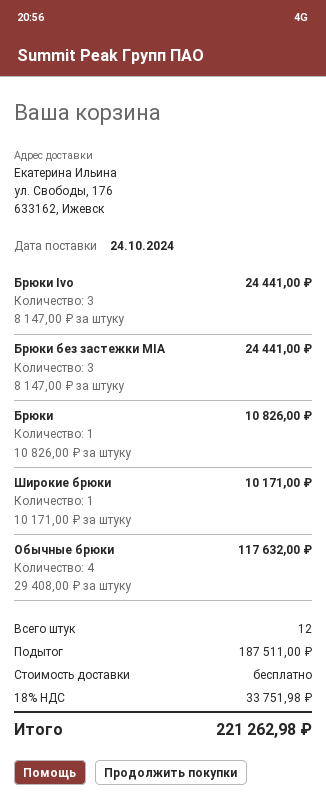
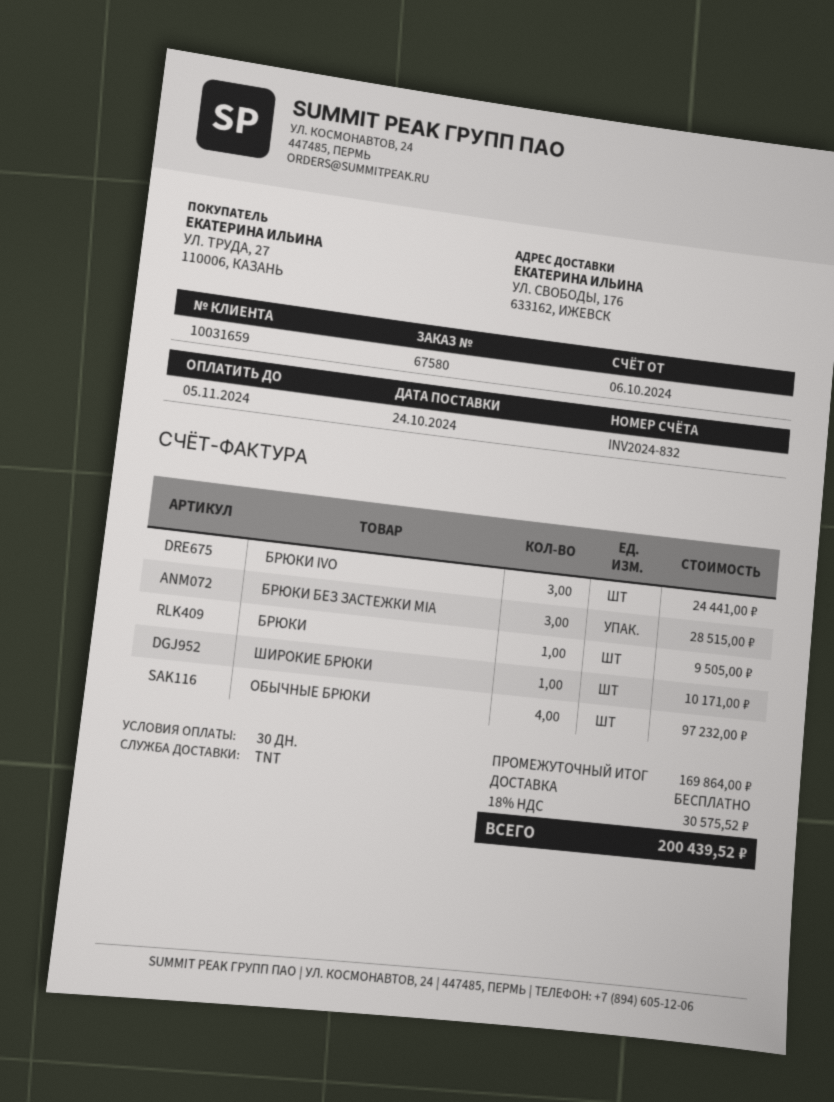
Брюки без застежки MIA: 3 for 24441.00 -> 3 for 28515.00
Брюки: 1 for 10826.00 -> 1 for 9505.00
Обычные брюки: 4 for 117632.00 -> 4 for 97232.00
subtotal: 187511.00 -> 169864.00
tax: 18% = 33751.98 -> 18% = 30575.52
total: 221262.98 -> 200439.52

